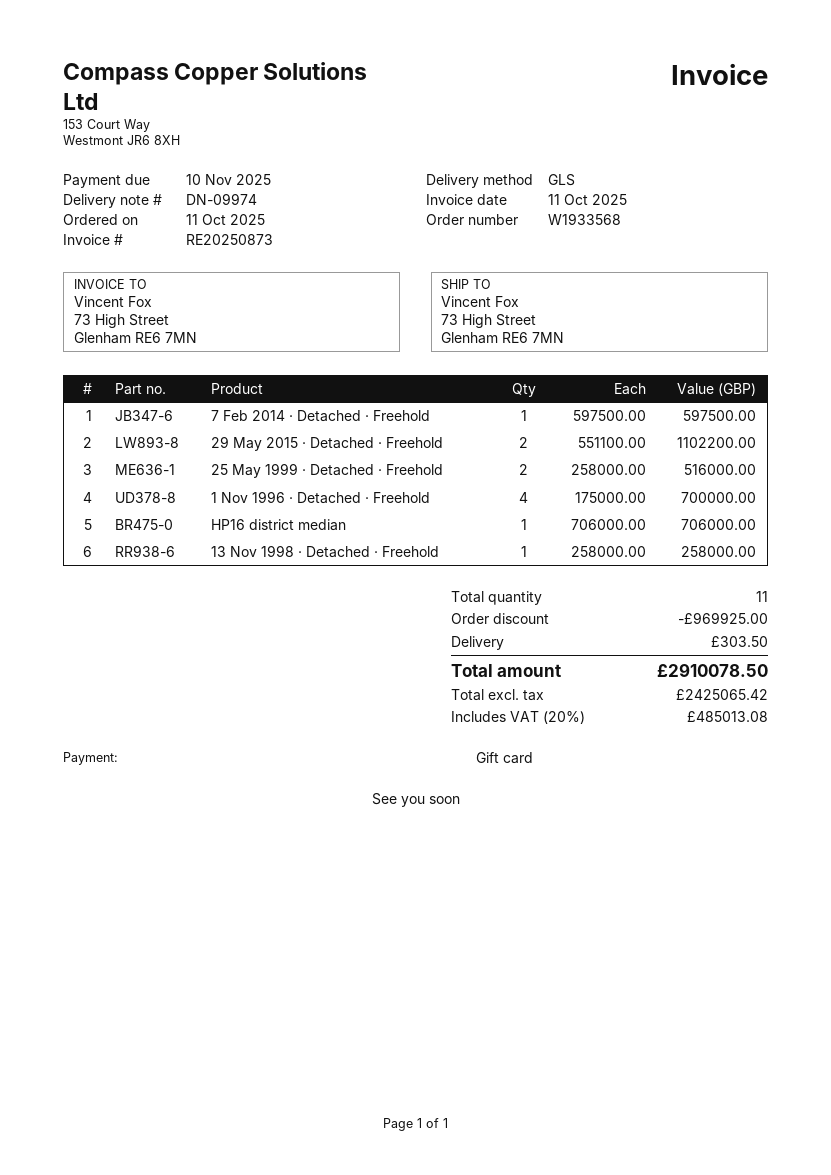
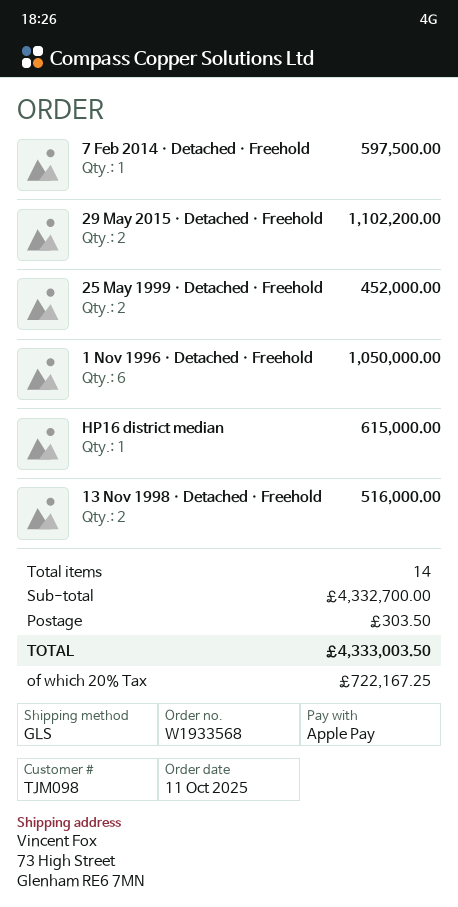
payment method: gift card -> Apple Pay
25 May 1999 · Detached · Freehold: 2 for 516000.00 -> 2 for 452000.00
1 Nov 1996 · Detached · Freehold: 4 for 700000.00 -> 6 for 1050000.00
HP16 district median: 1 for 706000.00 -> 1 for 615000.00
13 Nov 1998 · Detached · Freehold: 1 for 258000.00 -> 2 for 516000.00
total quantity: 11 -> 14
discount: 969925.00 -> none
tax: 20% = 485013.08 -> 20% = 722167.25
total: 2910078.50 -> 4333003.50

